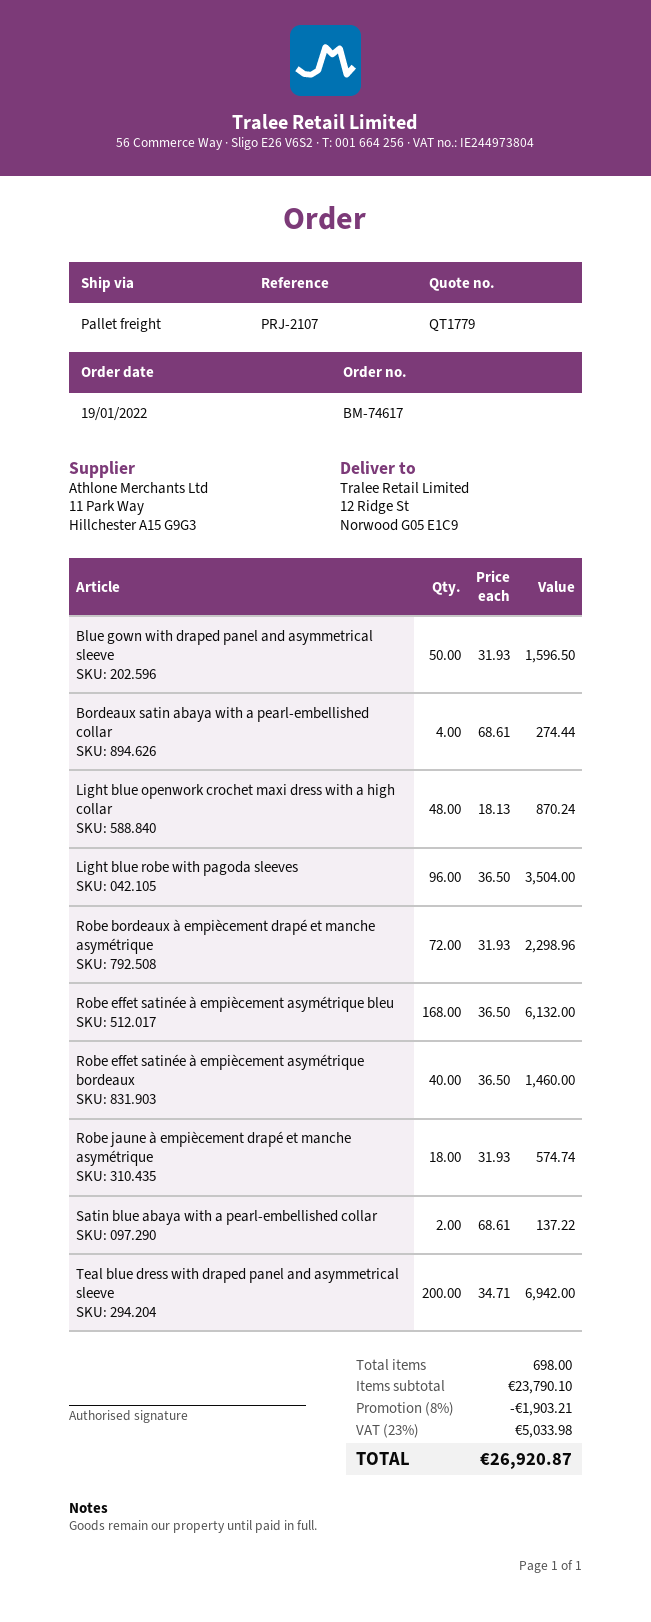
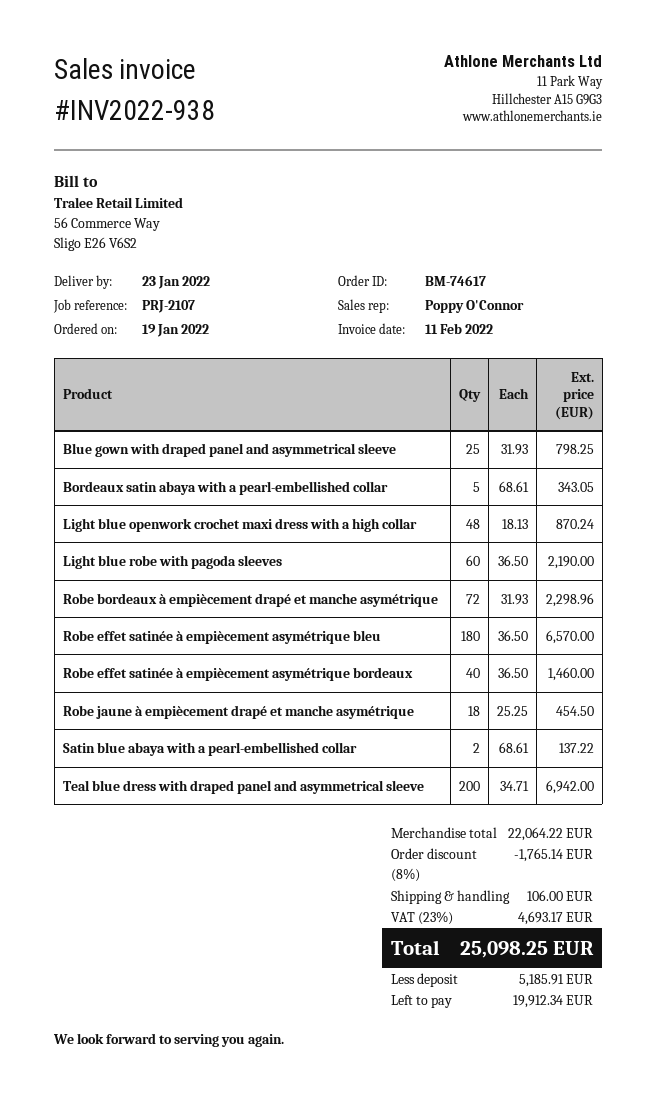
Blue gown with draped panel and asymmetrical sleeve: 50 x 31.93 = 1596.50 -> 25 x 31.93 = 798.25
Bordeaux satin abaya with a pearl-embellished collar: 4 x 68.61 = 274.44 -> 5 x 68.61 = 343.05
Light blue robe with pagoda sleeves: 96 x 36.50 = 3504.00 -> 60 x 36.50 = 2190.00
Robe effet satinée à empiècement asymétrique bleu: 168 x 36.50 = 6132.00 -> 180 x 36.50 = 6570.00
Robe jaune à empiècement drapé et manche asymétrique: 18 x 31.93 = 574.74 -> 18 x 25.25 = 454.50
subtotal: 23790.10 -> 22064.22
discount: 8% = 1903.21 -> 8% = 1765.14
shipping: none -> 106.00
tax: 23% = 5033.98 -> 23% = 4693.17
total: 26920.87 -> 25098.25

